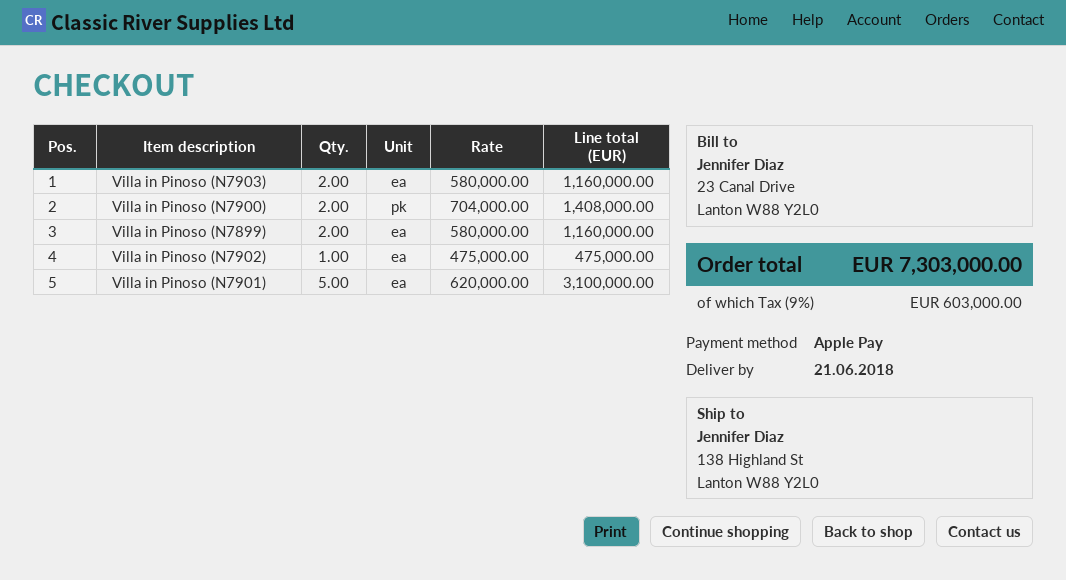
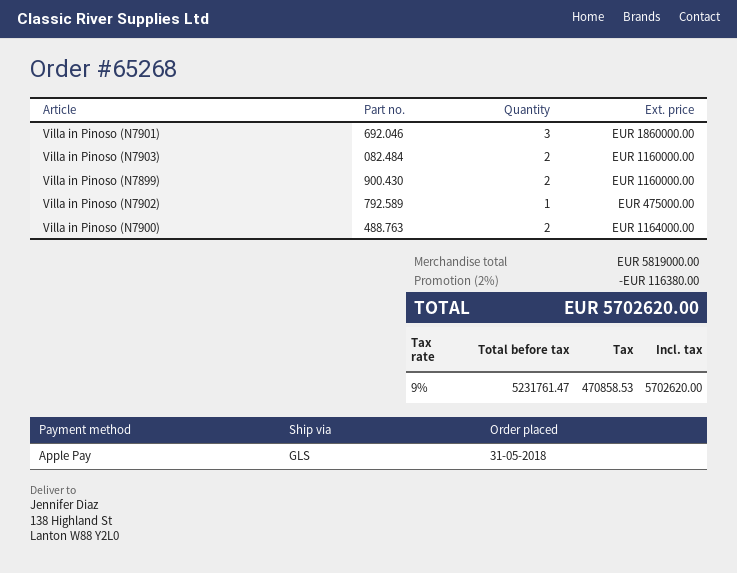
Villa in Pinoso (N7900): 2 for 1408000.00 -> 2 for 1164000.00
Villa in Pinoso (N7901): 5 for 3100000.00 -> 3 for 1860000.00
discount: none -> 2% = 116380.00
tax: 9% = 603000.00 -> 9% = 470858.53
total: 7303000.00 -> 5702620.00

